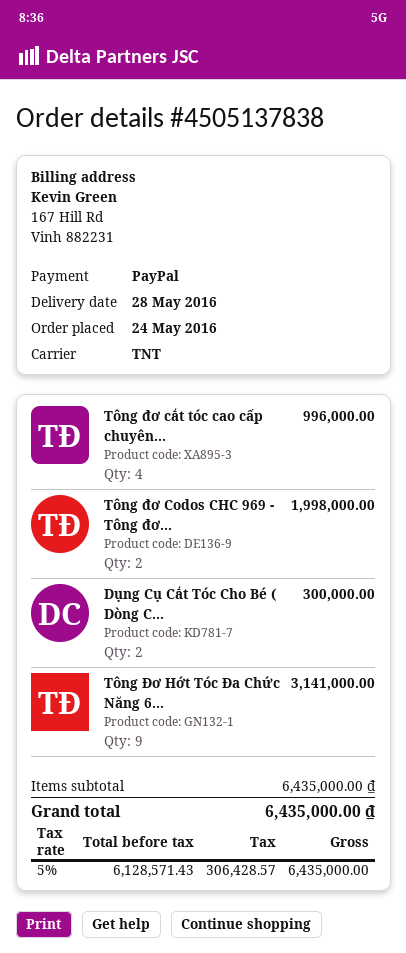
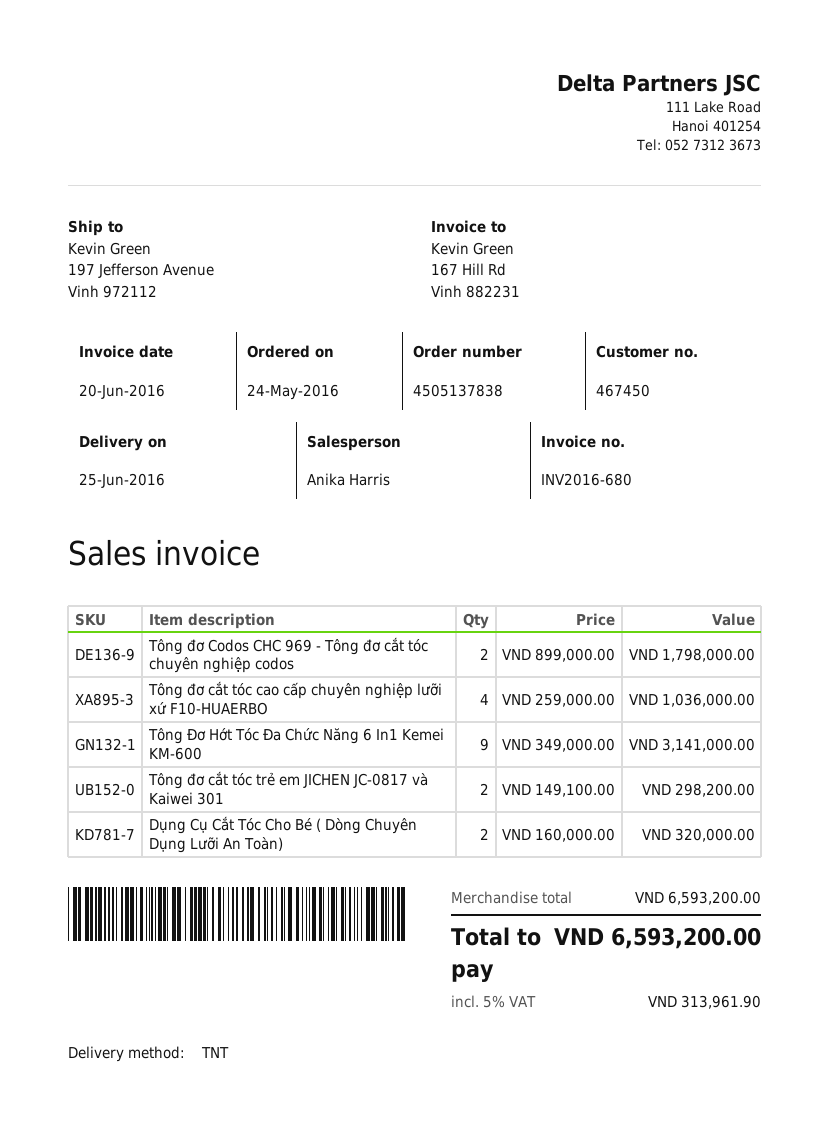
delivery date: 2016-05-28 -> 2016-06-25
Tông đơ cắt tóc cao cấp chuyên...: 4 for 996000.00 -> 4 for 1036000.00
Tông đơ Codos CHC 969 - Tông đơ...: 2 for 1998000.00 -> 2 for 1798000.00
Dụng Cụ Cắt Tóc Cho Bé ( Dòng C...: 2 for 300000.00 -> 2 for 320000.00
Tông đơ cắt tóc trẻ em JICHEN JC-0817 và Kaiwei 301: none -> 2 for 298200.00
subtotal: 6435000.00 -> 6593200.00
tax: 5% = 306428.57 -> 5% = 313961.90
total: 6435000.00 -> 6593200.00

